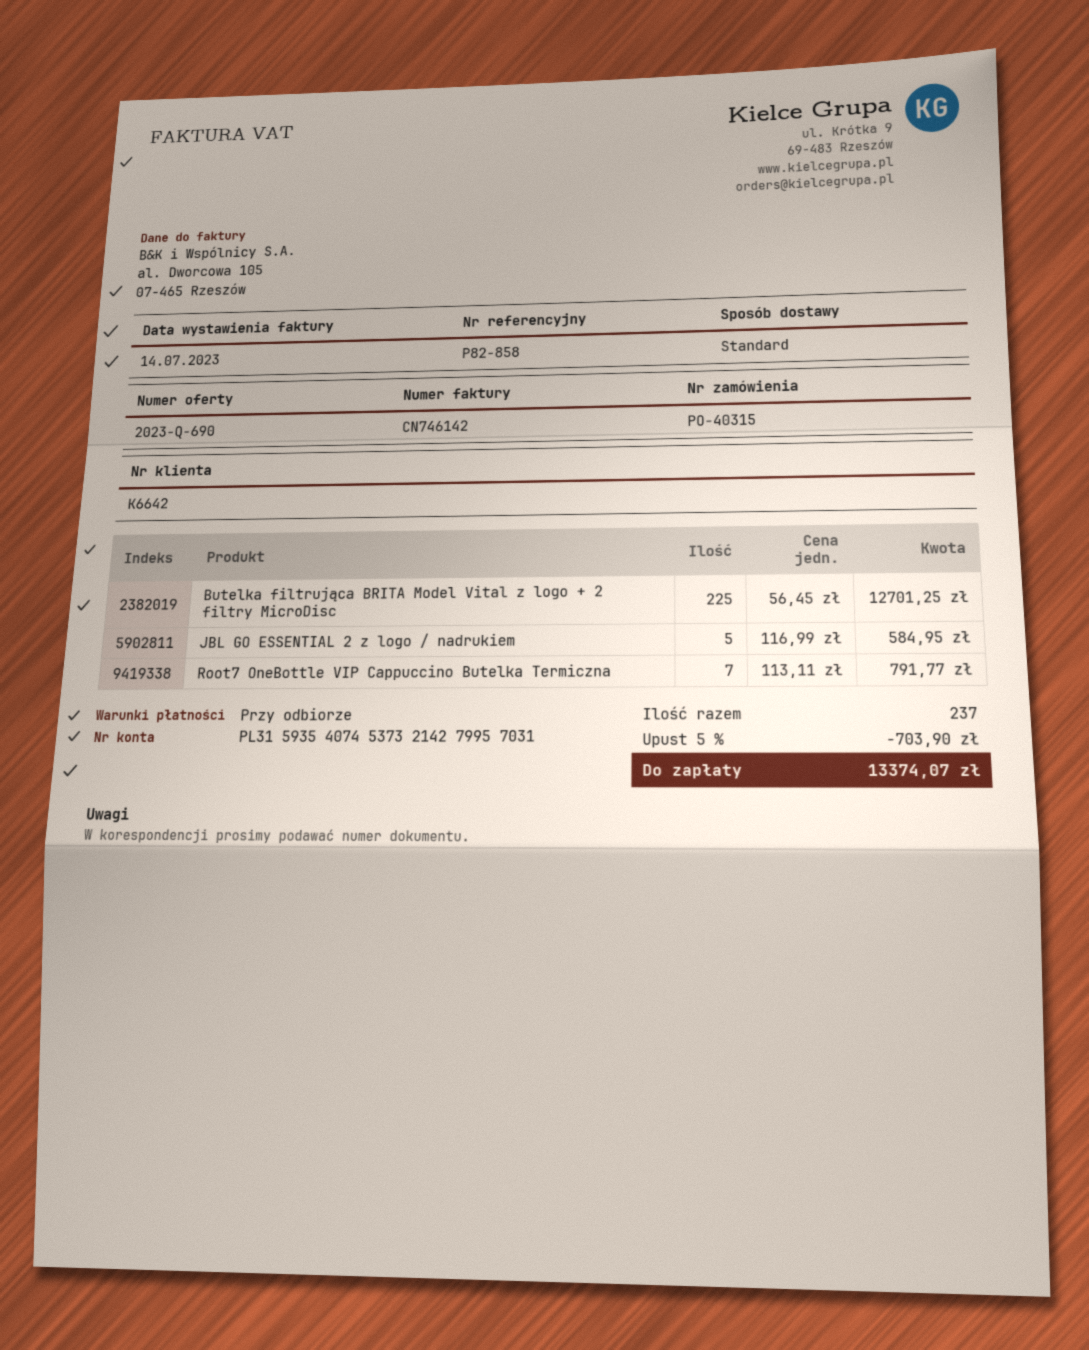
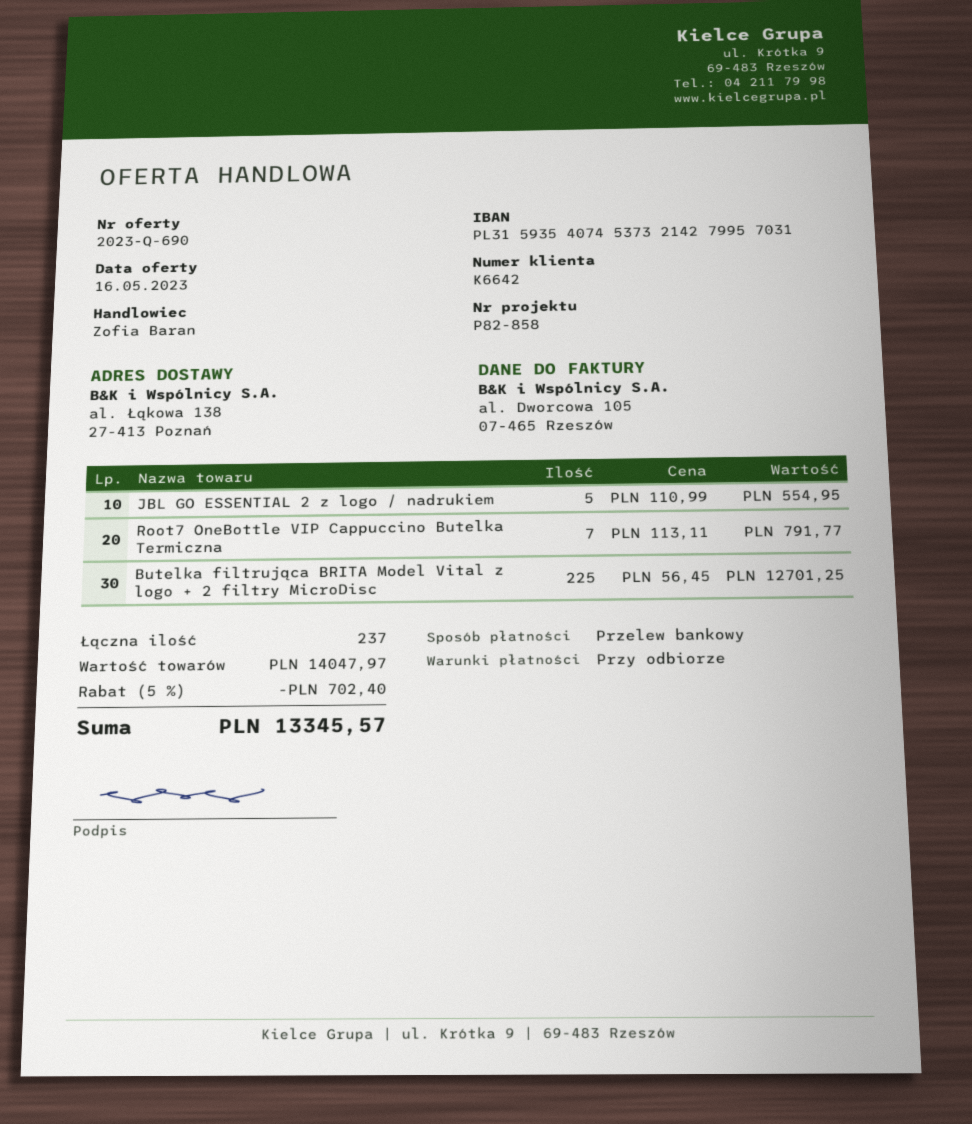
JBL GO ESSENTIAL 2 z logo / nadrukiem: 5 x 116.99 = 584.95 -> 5 x 110.99 = 554.95
discount: 5% = 703.90 -> 5% = 702.40
total: 13374.07 -> 13345.57

